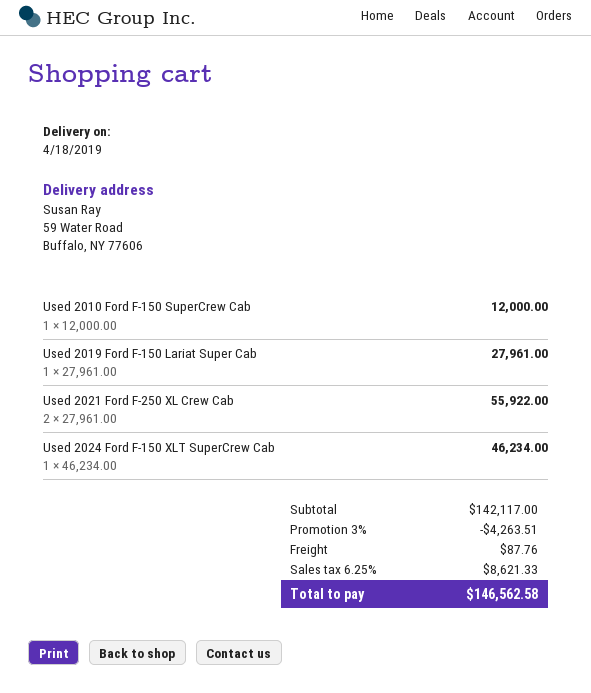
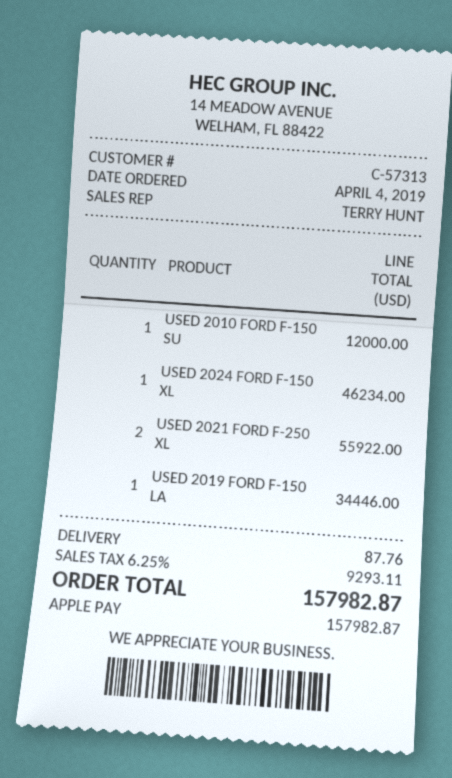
Used 2019 Ford F-150 Lariat Super Cab: 1 for 27961.00 -> 1 for 34446.00
discount: 3% = 4263.51 -> none
tax: 6.25% = 8621.33 -> 6.25% = 9293.11
total: 146562.58 -> 157982.87

